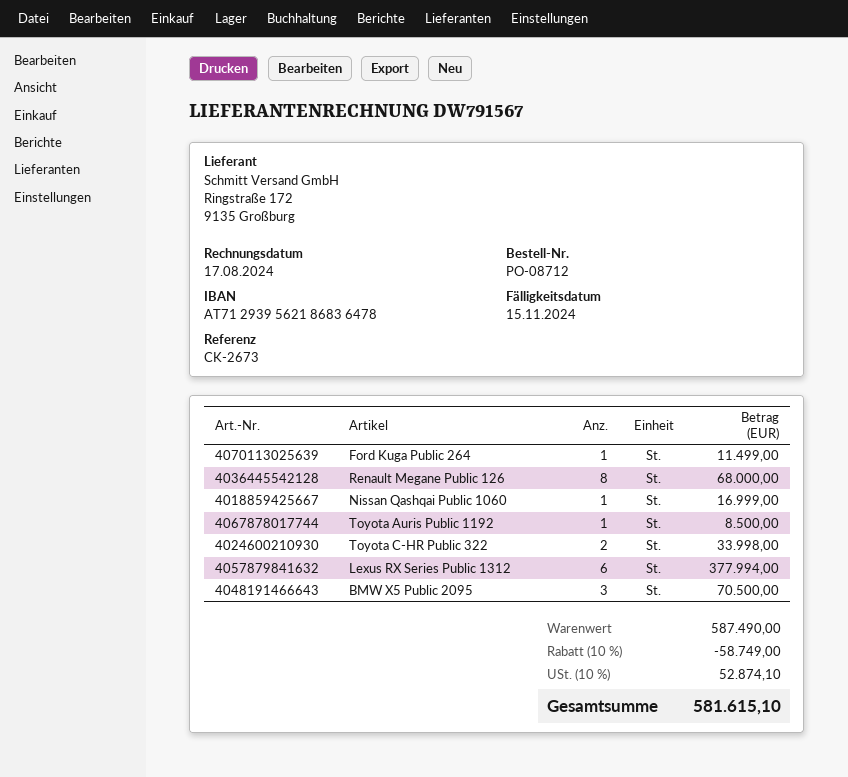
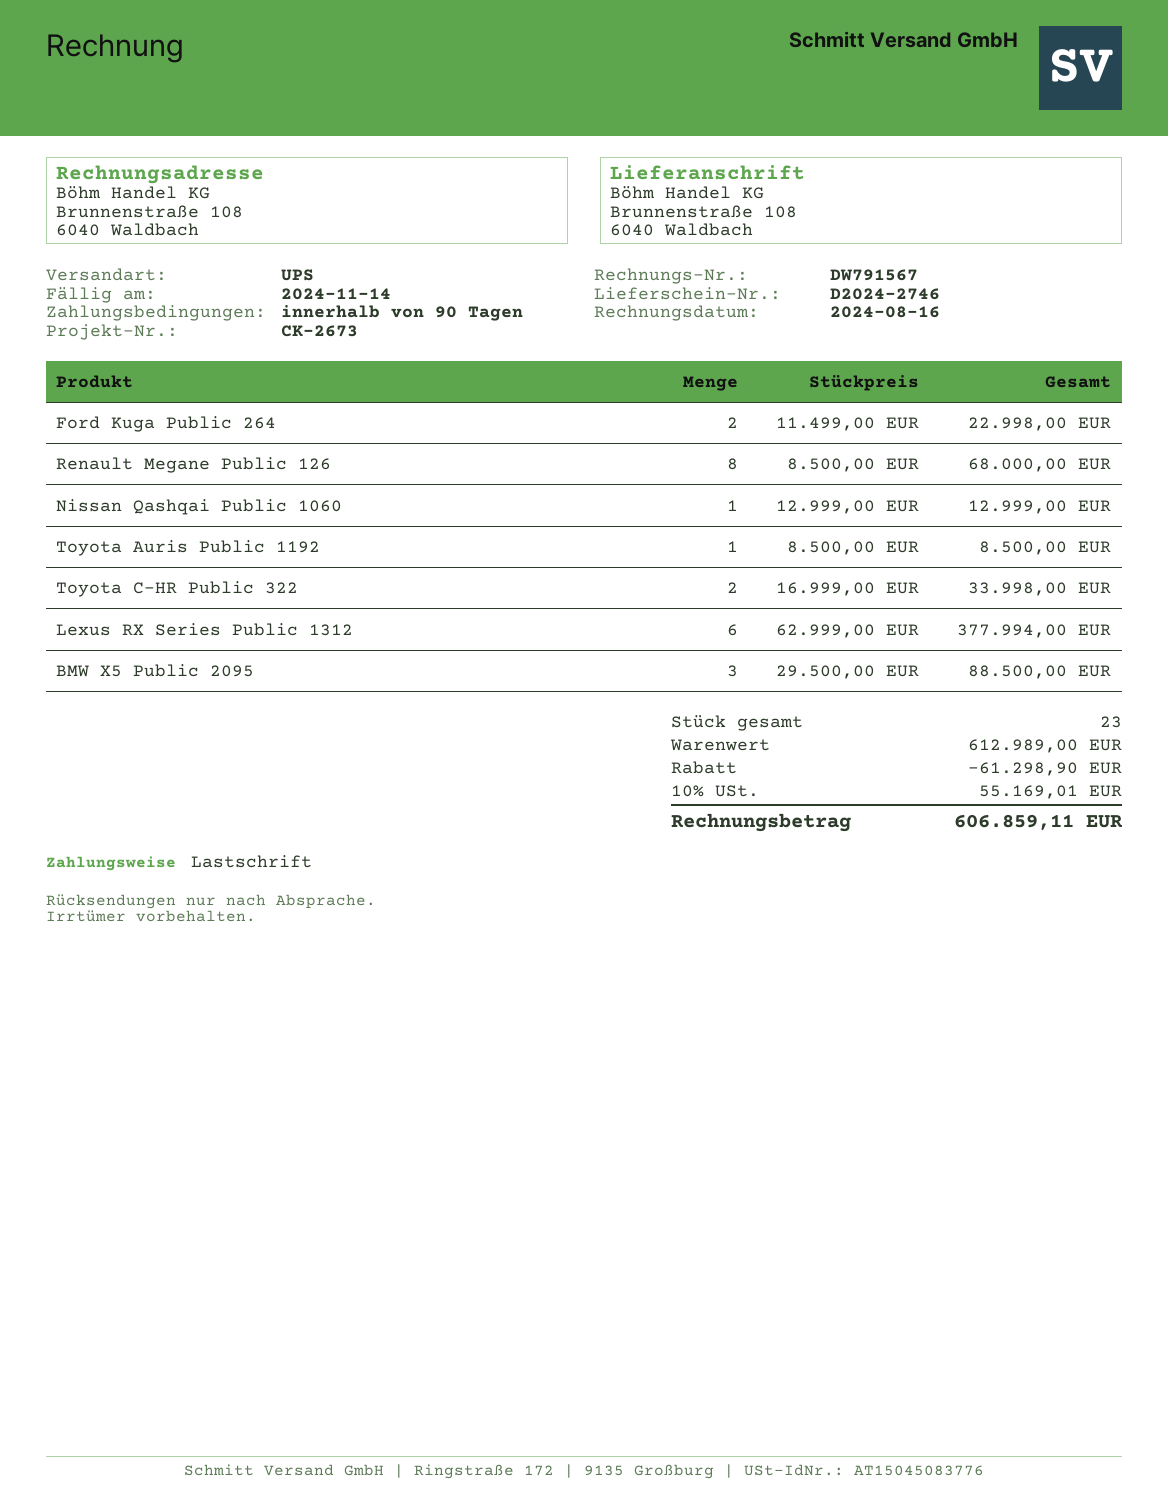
invoice date: 2024-08-17 -> 2024-08-16
due date: 2024-11-15 -> 2024-11-14
Ford Kuga Public 264: 1 for 11499.00 -> 2 for 22998.00
Nissan Qashqai Public 1060: 1 for 16999.00 -> 1 for 12999.00
BMW X5 Public 2095: 3 for 70500.00 -> 3 for 88500.00
subtotal: 587490.00 -> 612989.00
discount: 58749.00 -> 61298.90
tax: 10% = 52874.10 -> 10% = 55169.01
total: 581615.10 -> 606859.11

